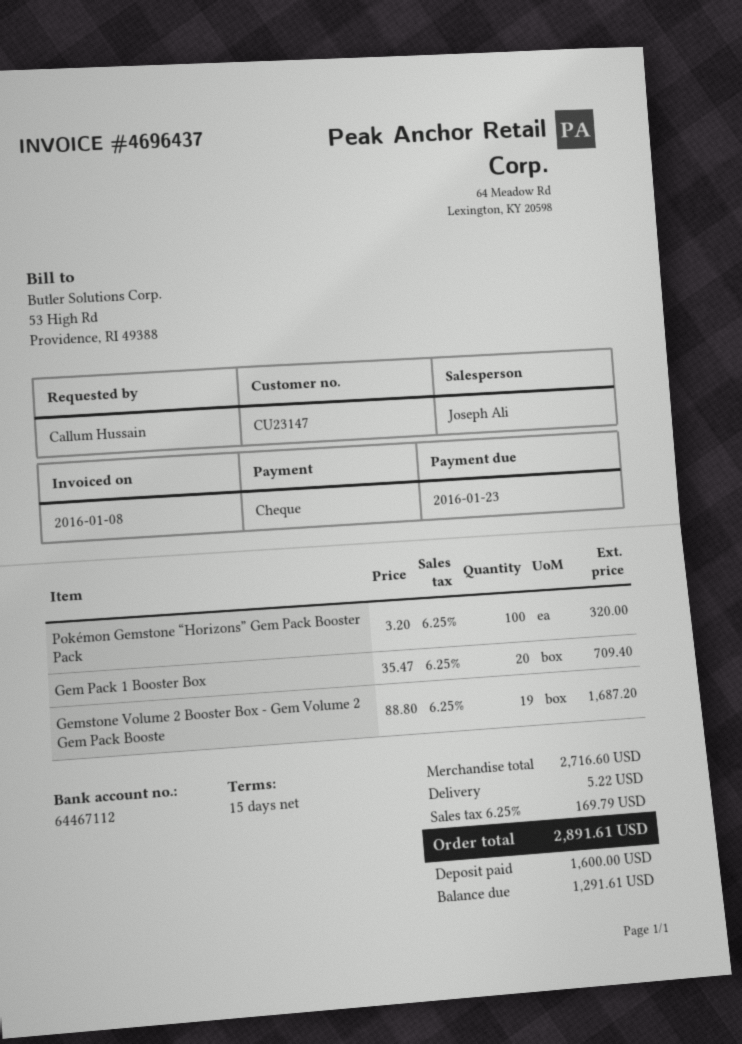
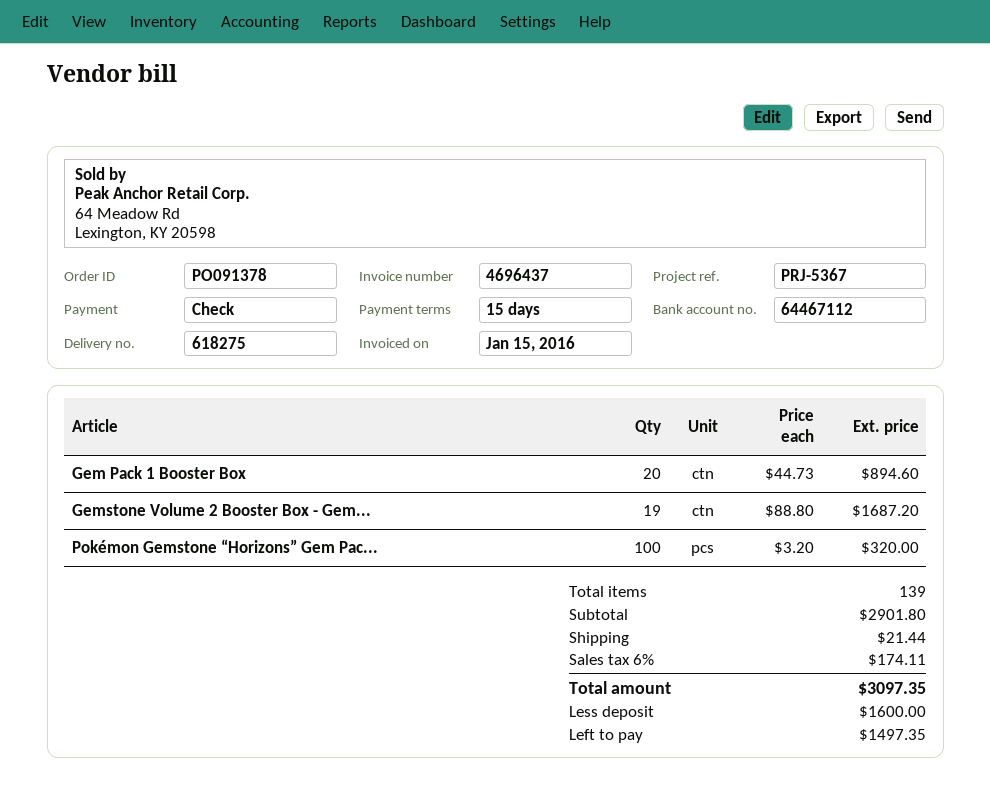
invoice date: 2016-01-08 -> 2016-01-15
Gem Pack 1 Booster Box: 20 x 35.47 = 709.40 -> 20 x 44.73 = 894.60
subtotal: 2716.60 -> 2901.80
shipping: 5.22 -> 21.44
tax: 6.25% = 169.79 -> 6% = 174.11
total: 2891.61 -> 3097.35
balance: 1291.61 -> 1497.35

